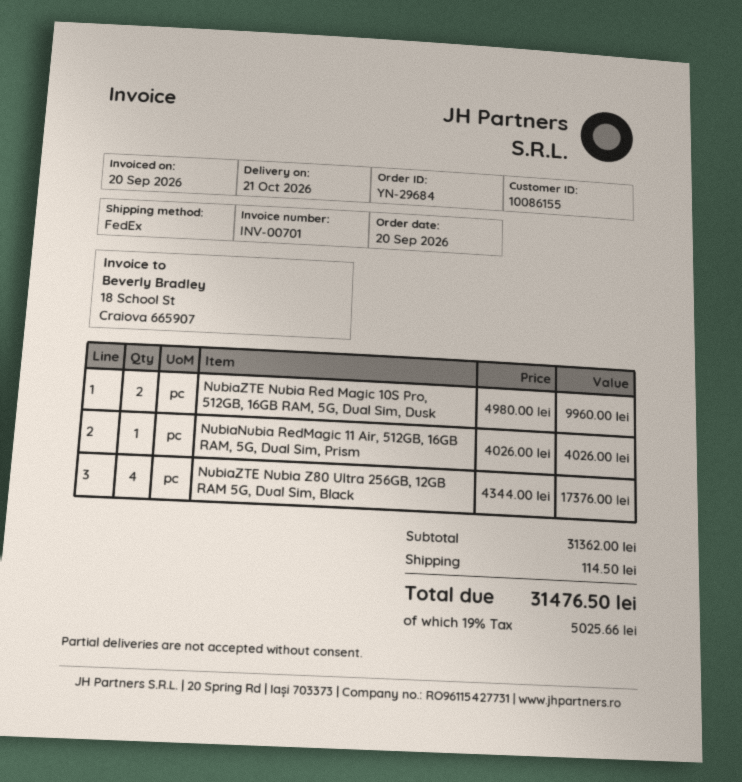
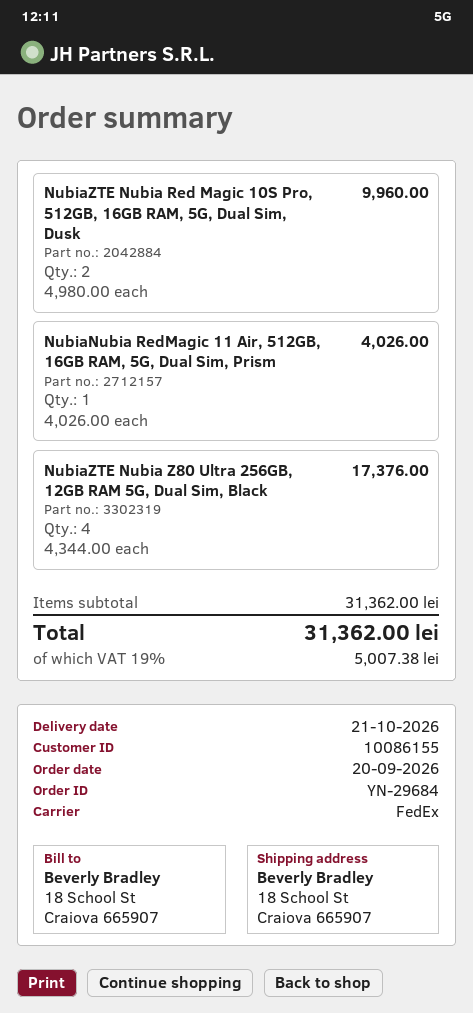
shipping: 114.50 -> none
tax: 19% = 5025.66 -> 19% = 5007.38
total: 31476.50 -> 31362.00

